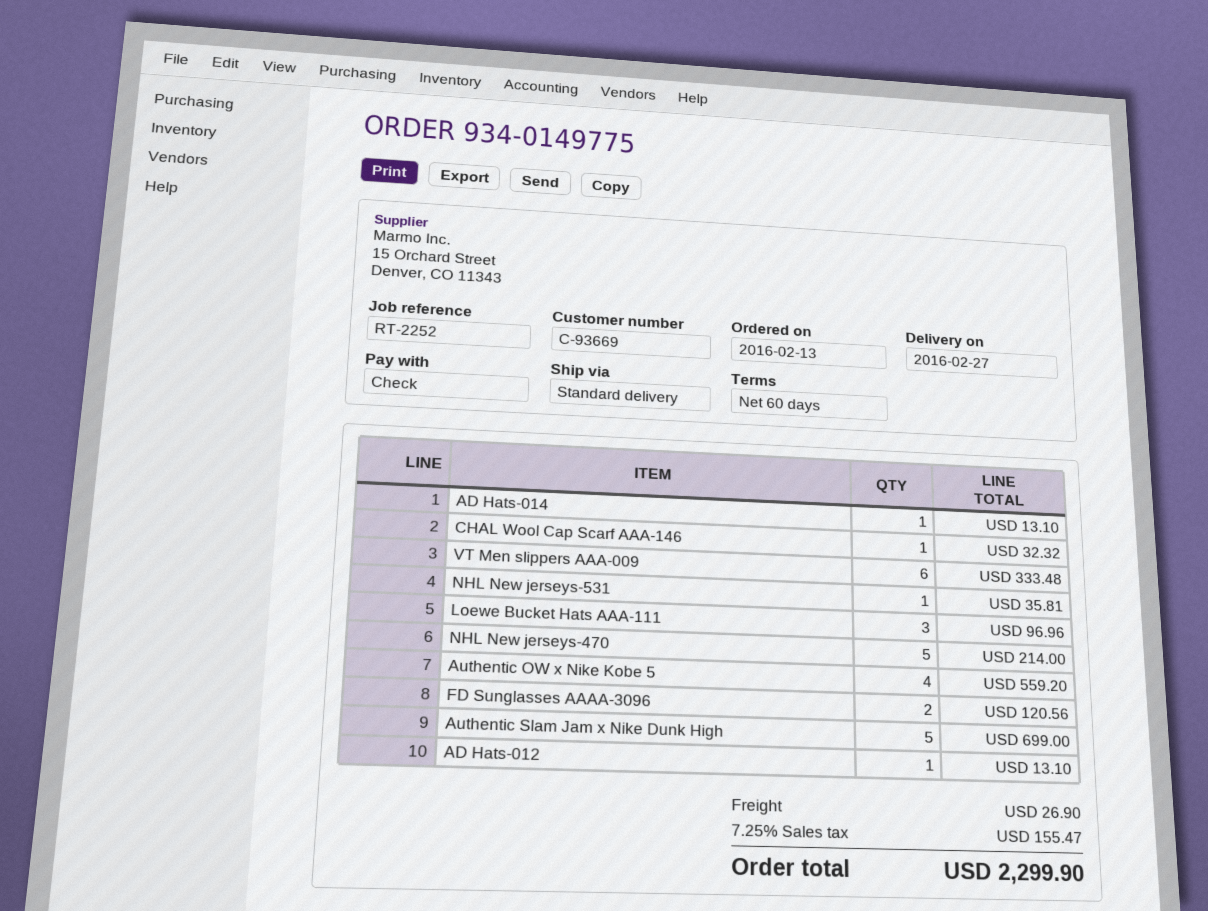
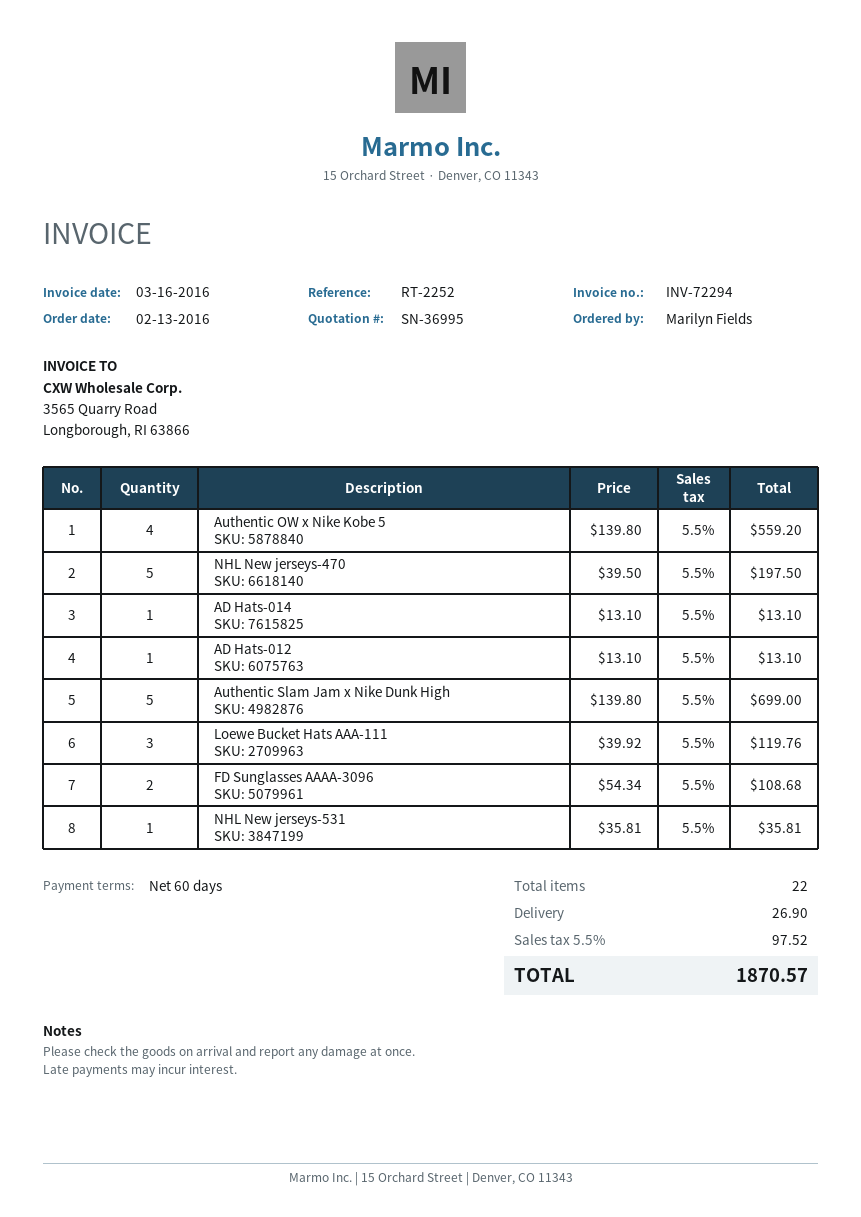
CHAL Wool Cap Scarf AAA-146: 1 for 32.32 -> none
VT Men slippers AAA-009: 6 for 333.48 -> none
Loewe Bucket Hats AAA-111: 3 for 96.96 -> 3 for 119.76
NHL New jerseys-470: 5 for 214.00 -> 5 for 197.50
FD Sunglasses AAAA-3096: 2 for 120.56 -> 2 for 108.68
tax: 7.25% = 155.47 -> 5.5% = 97.52
total: 2299.90 -> 1870.57

